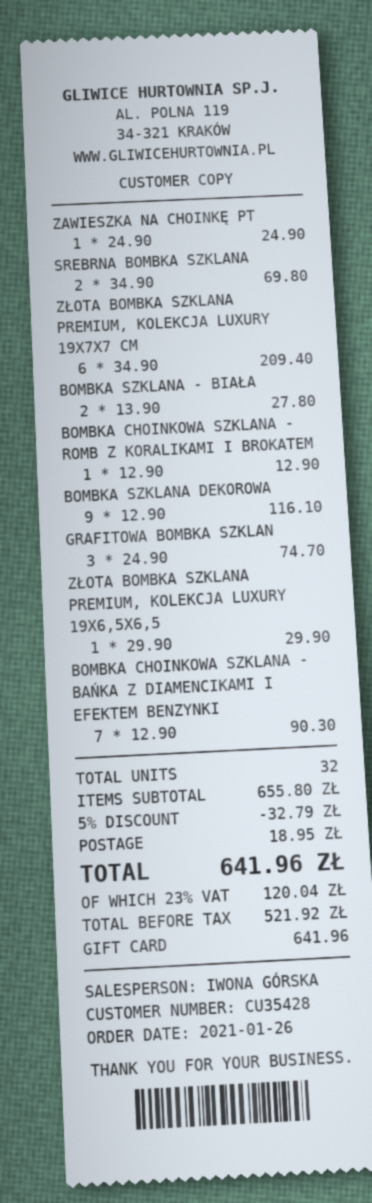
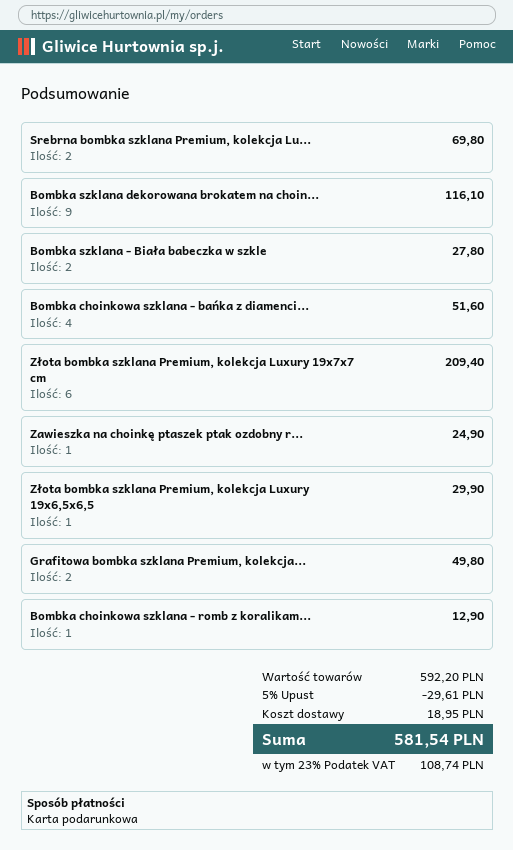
GRAFITOWA BOMBKA SZKLAN: 3 for 74.70 -> 2 for 49.80
BOMBKA CHOINKOWA SZKLANA - BAŃKA Z DIAMENCIKAMI I EFEKTEM BENZYNKI: 7 for 90.30 -> 4 for 51.60
subtotal: 655.80 -> 592.20
discount: 5% = 32.79 -> 5% = 29.61
tax: 23% = 120.04 -> 23% = 108.74
total: 641.96 -> 581.54

